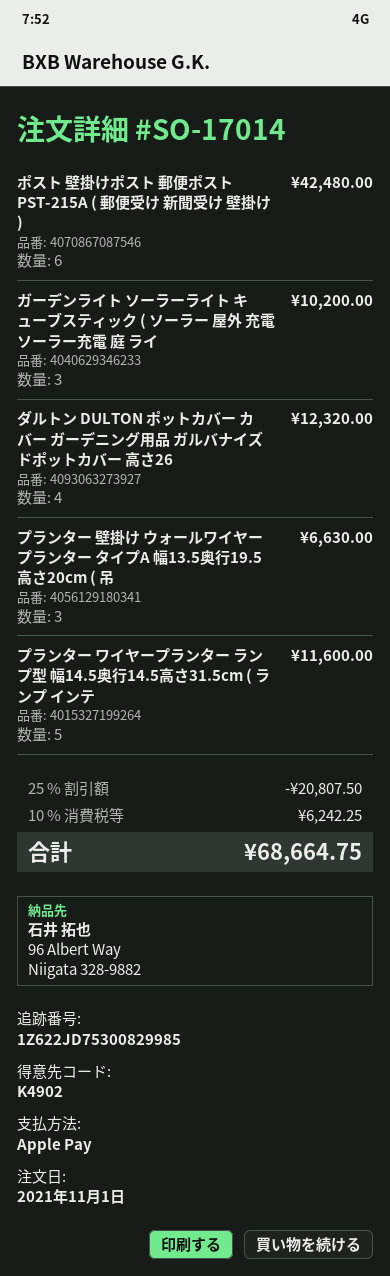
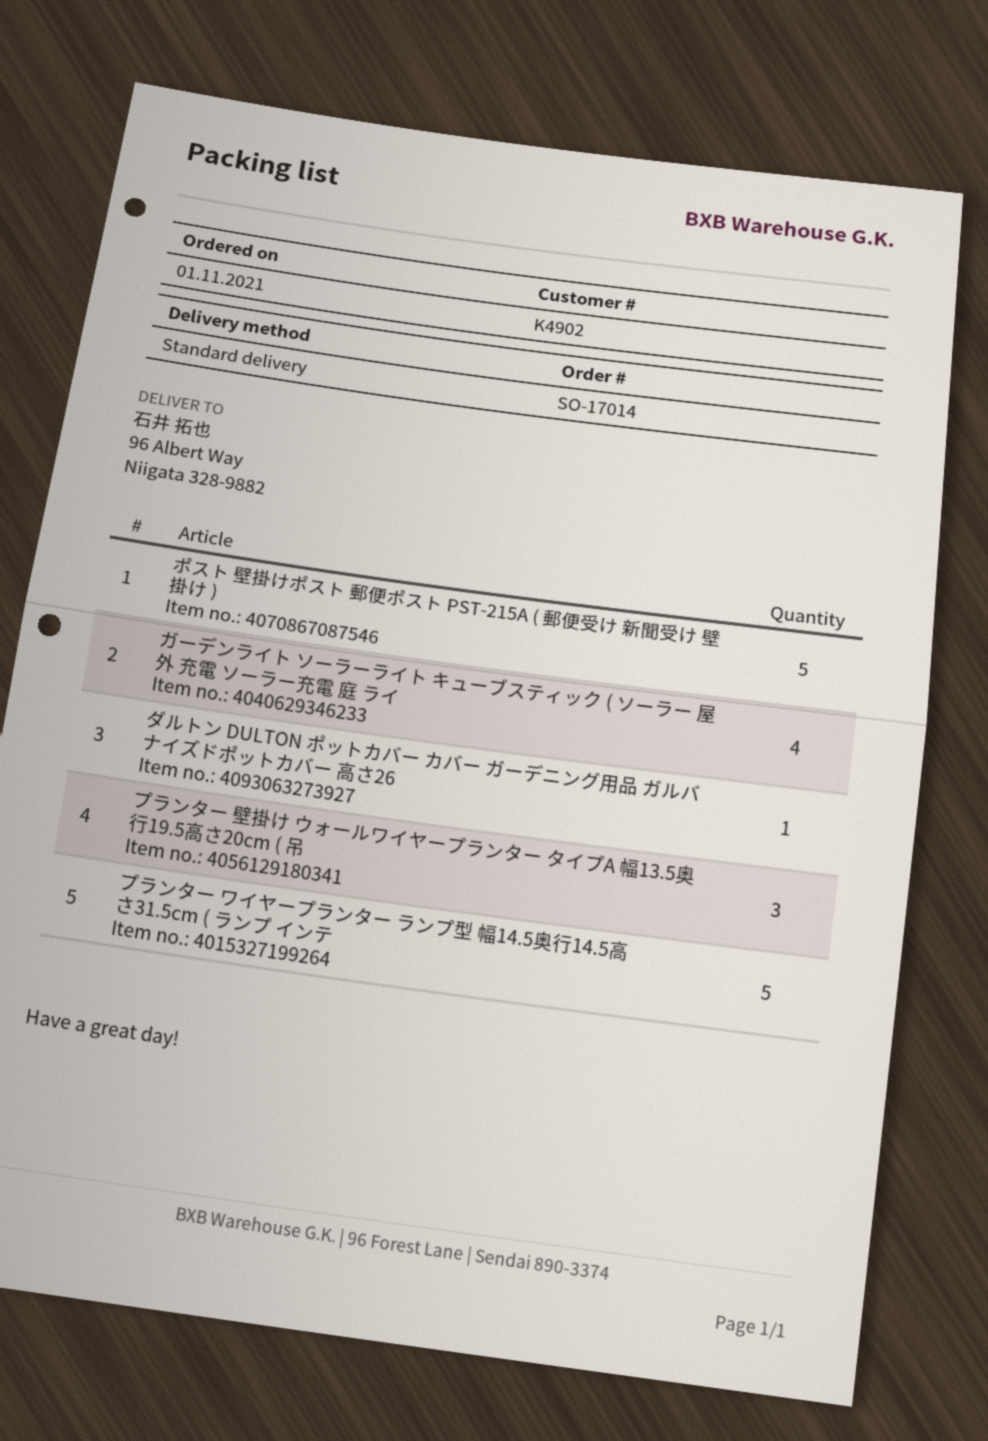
ポスト 壁掛けポスト 郵便ポスト PST-215A ( 郵便受け 新聞受け 壁掛け ): 6 -> 5
ガーデンライト ソーラーライト キューブスティック ( ソーラー 屋外 充電 ソーラー充電 庭 ライ: 3 -> 4
ダルトン DULTON ポットカバー カバー ガーデニング用品 ガルバナイズドポットカバー 高さ26: 4 -> 1

